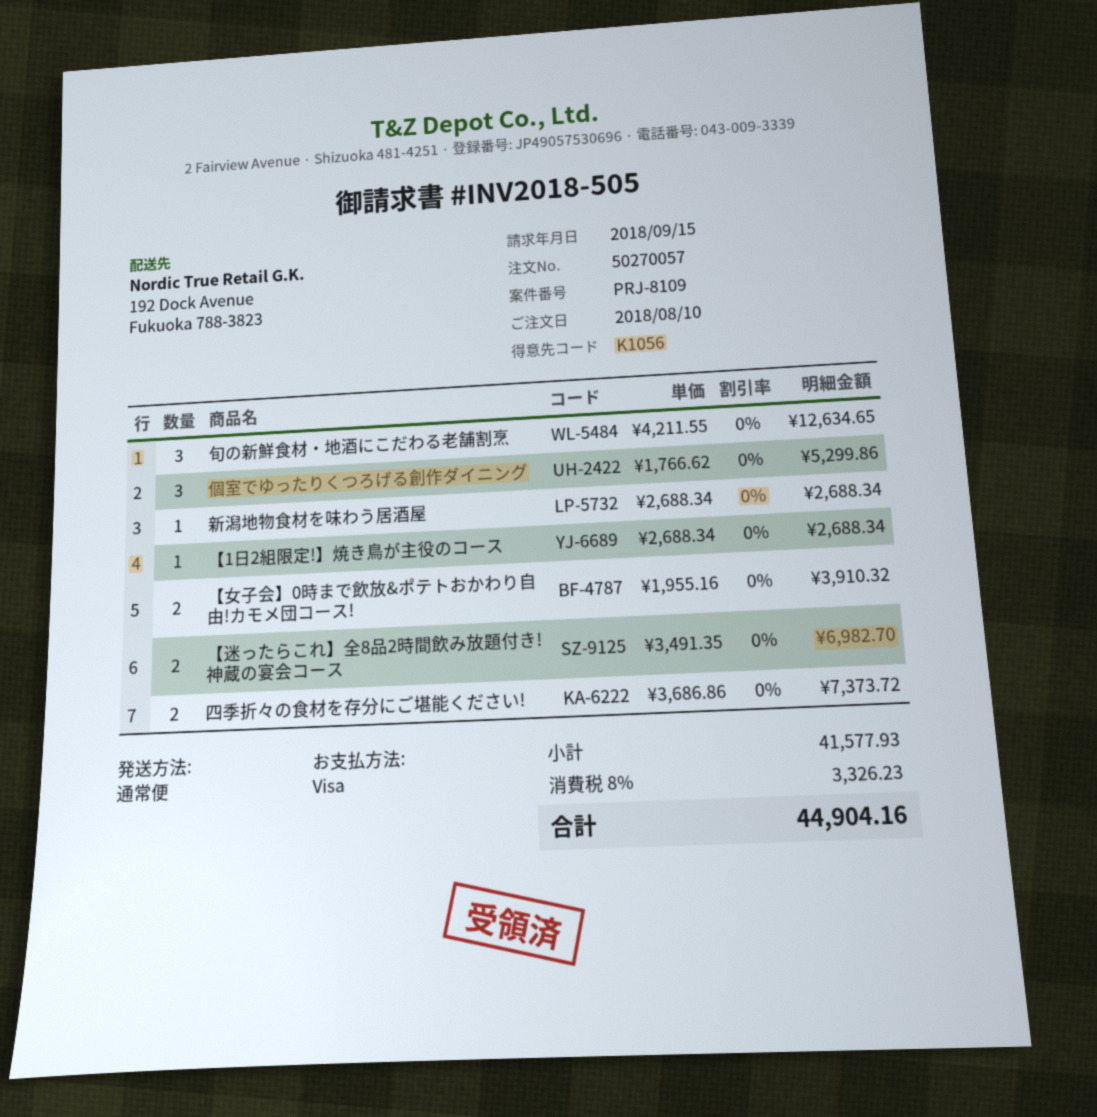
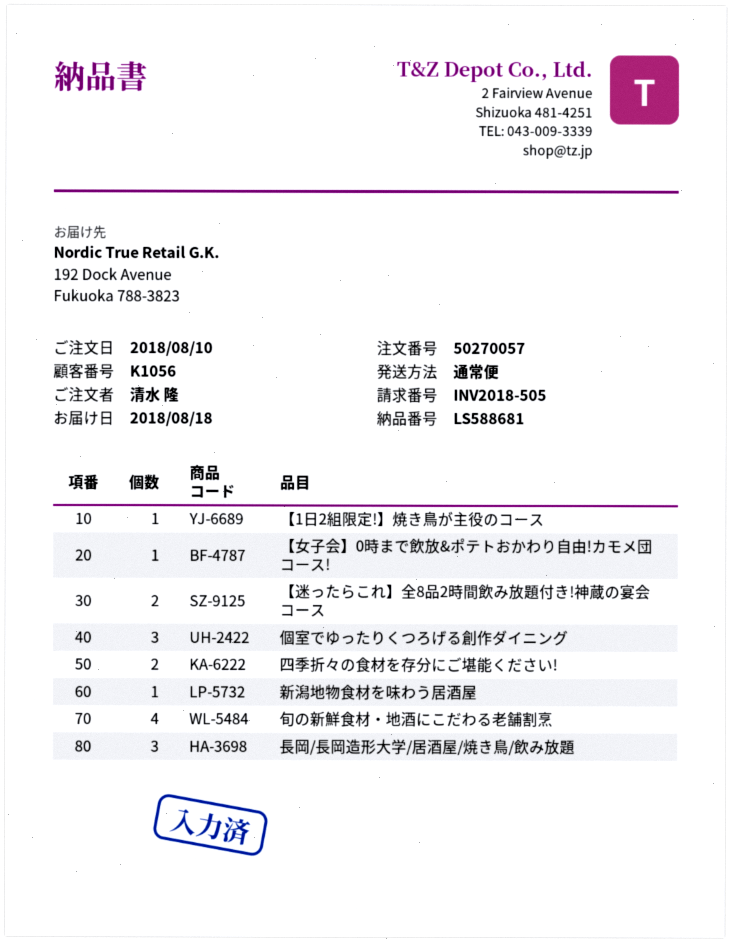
旬の新鮮食材・地酒にこだわる老舗割烹: 3 -> 4
【女子会】0時まで飲放&ポテトおかわり自由!カモメ団コース!: 2 -> 1
長岡/長岡造形大学/居酒屋/焼き鳥/飲み放題: none -> 3

